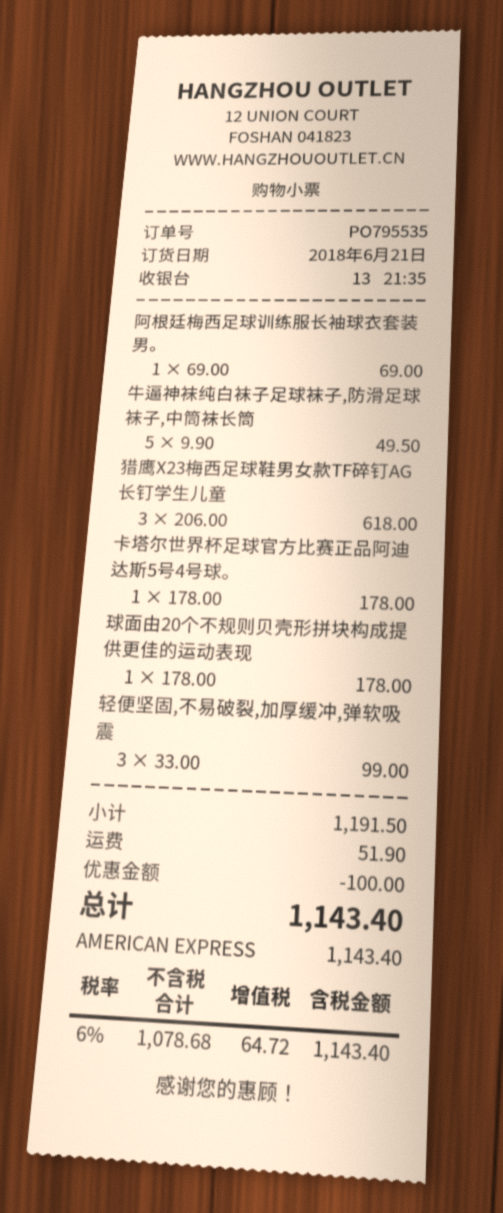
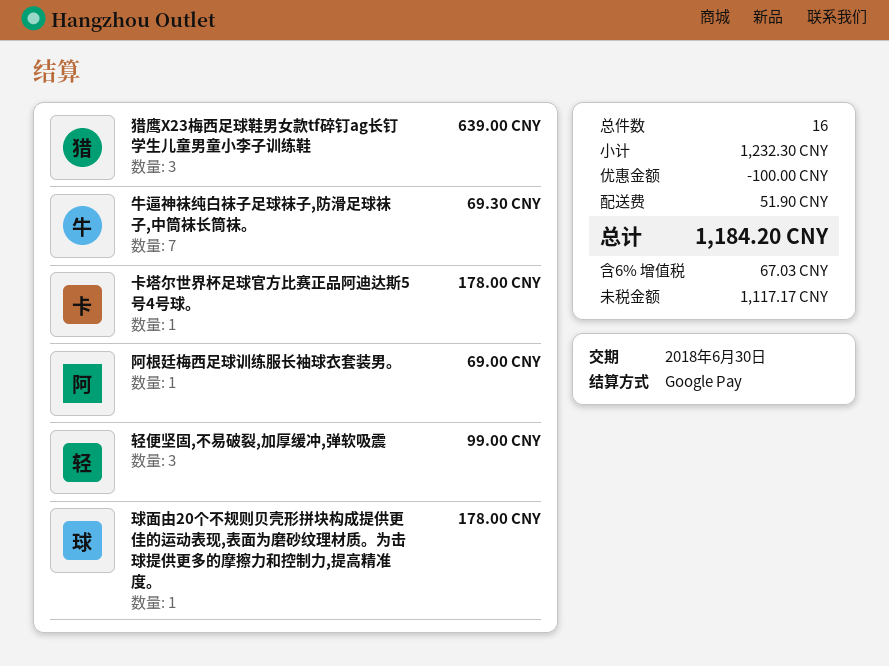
payment method: American Express -> Google Pay
牛逼神袜纯白袜子足球袜子,防滑足球袜子,中筒袜长筒: 5 for 49.50 -> 7 for 69.30
猎鹰X23梅西足球鞋男女款TF碎钉AG长钉学生儿童: 3 for 618.00 -> 3 for 639.00
subtotal: 1191.50 -> 1232.30
net: 1078.68 -> 1117.17
tax: 6% = 64.72 -> 6% = 67.03
total: 1143.40 -> 1184.20

